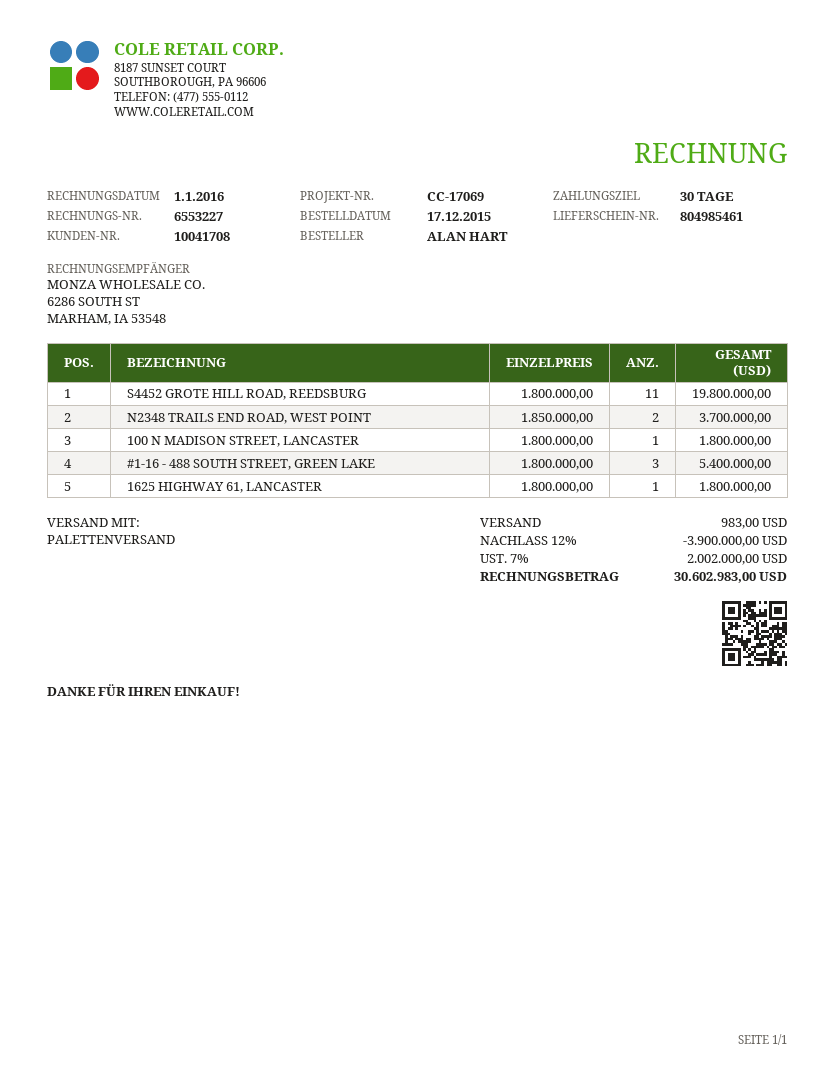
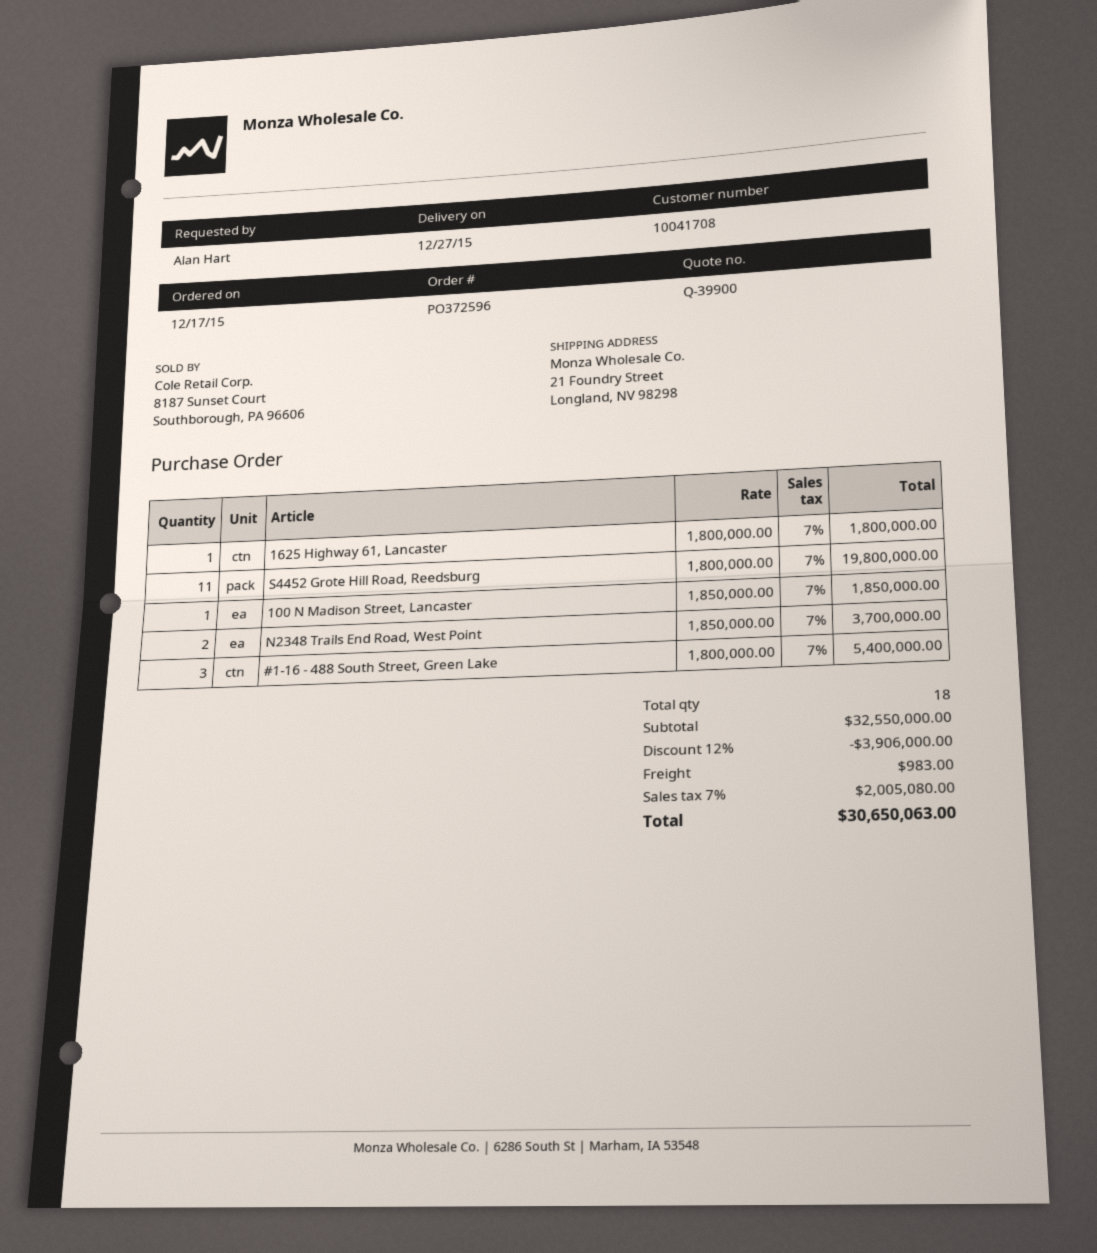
100 N MADISON STREET, LANCASTER: 1 x 1800000.00 = 1800000.00 -> 1 x 1850000.00 = 1850000.00
discount: 12% = 3900000.00 -> 12% = 3906000.00
tax: 7% = 2002000.00 -> 7% = 2005080.00
total: 30602983.00 -> 30650063.00

